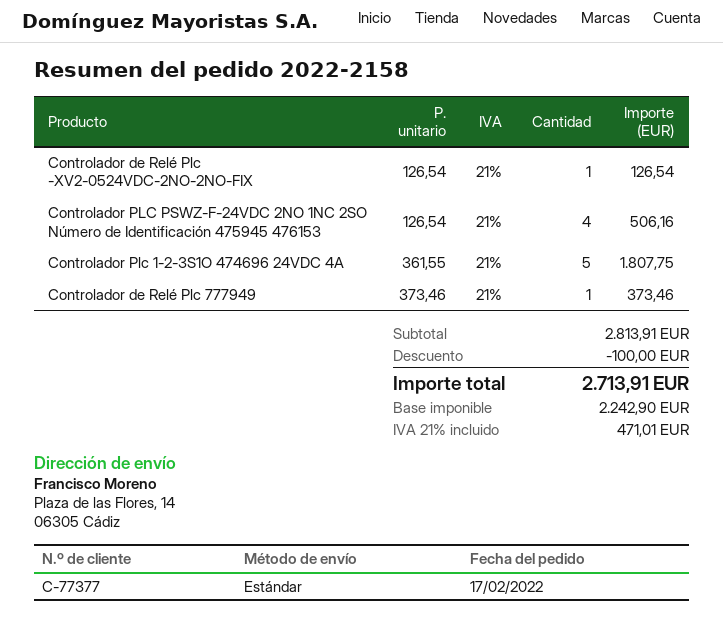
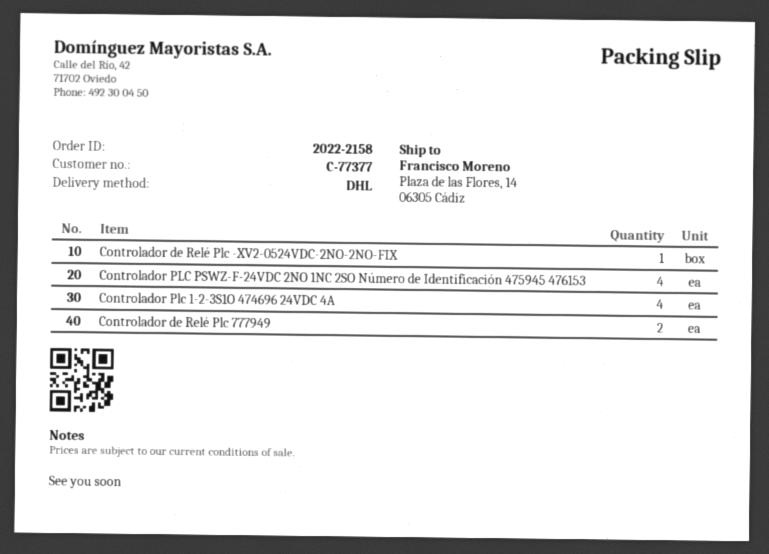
shipping method: standard -> DHL
Controlador Plc 1-2-3S1O 474696 24VDC 4A: 5 -> 4
Controlador de Relé Plc 777949: 1 -> 2

